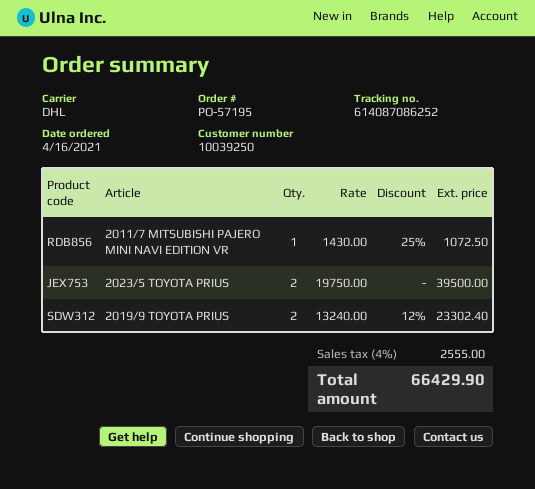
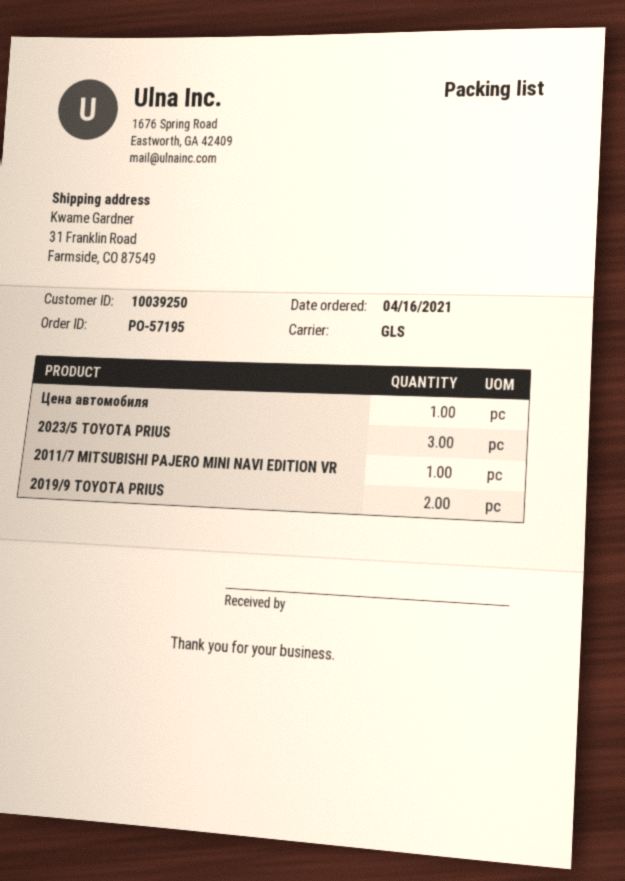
shipping method: DHL -> GLS
2023/5 TOYOTA PRIUS: 2 -> 3
Цена автомобиля: none -> 1

